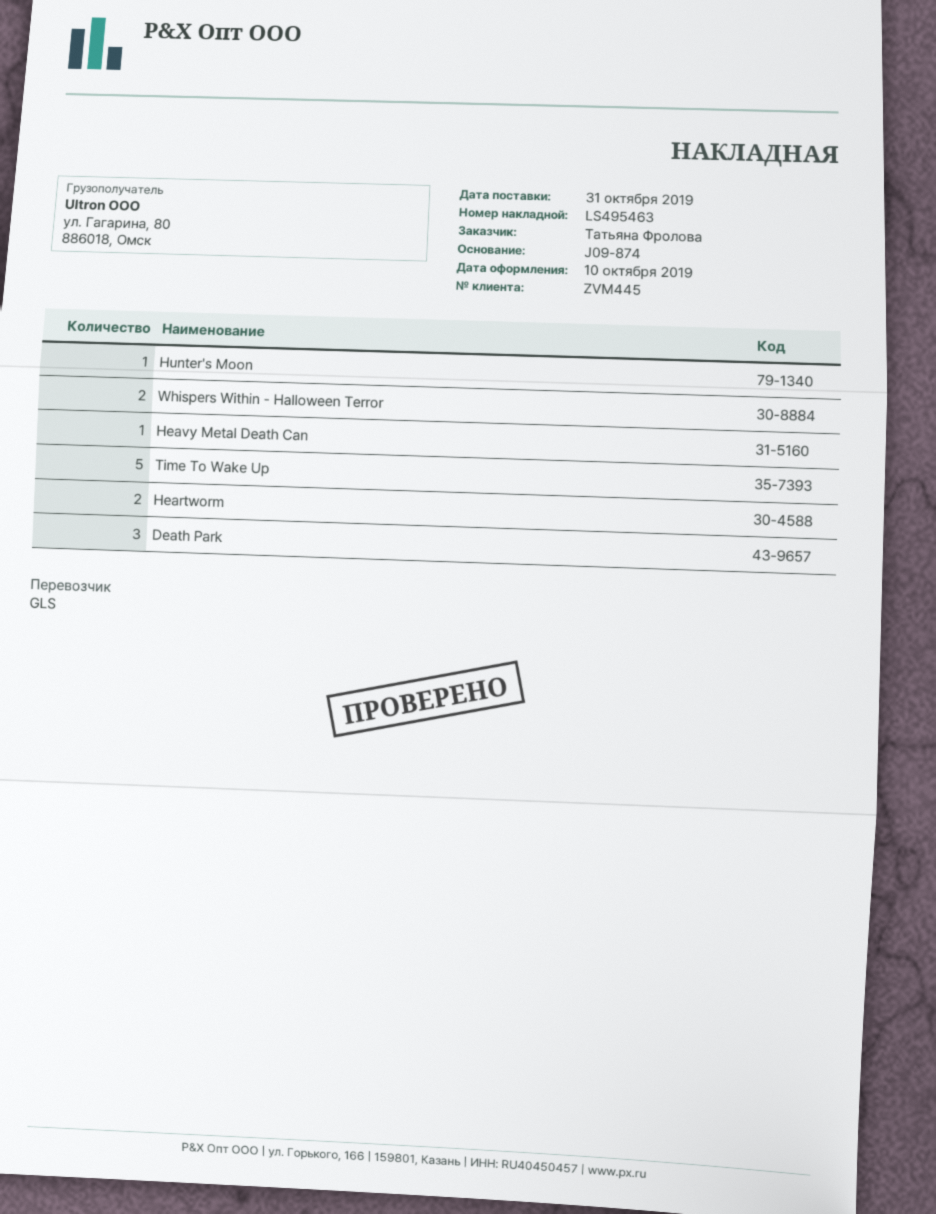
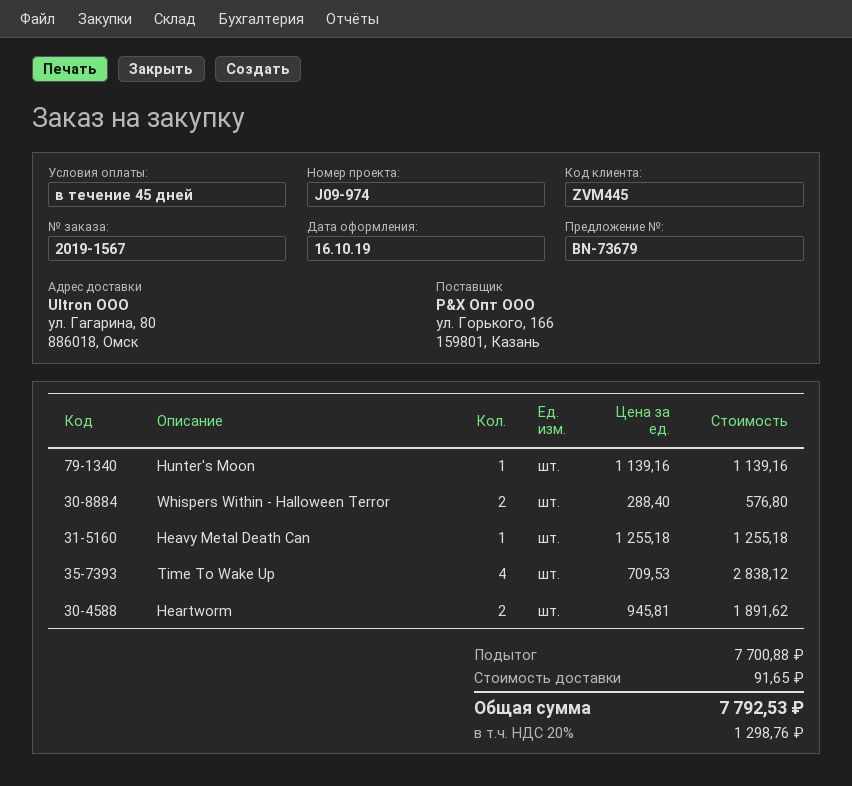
order date: 2019-10-10 -> 2019-10-16
reference: J09-874 -> J09-974
Time To Wake Up: 5 -> 4
Death Park: 3 -> none

